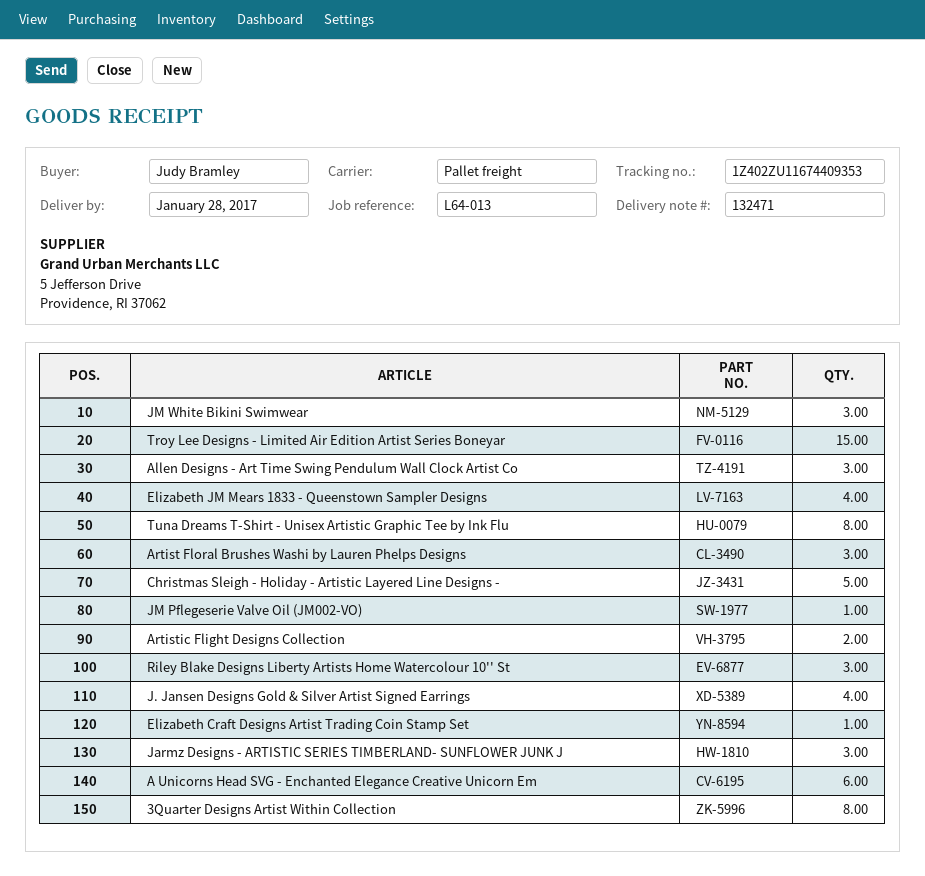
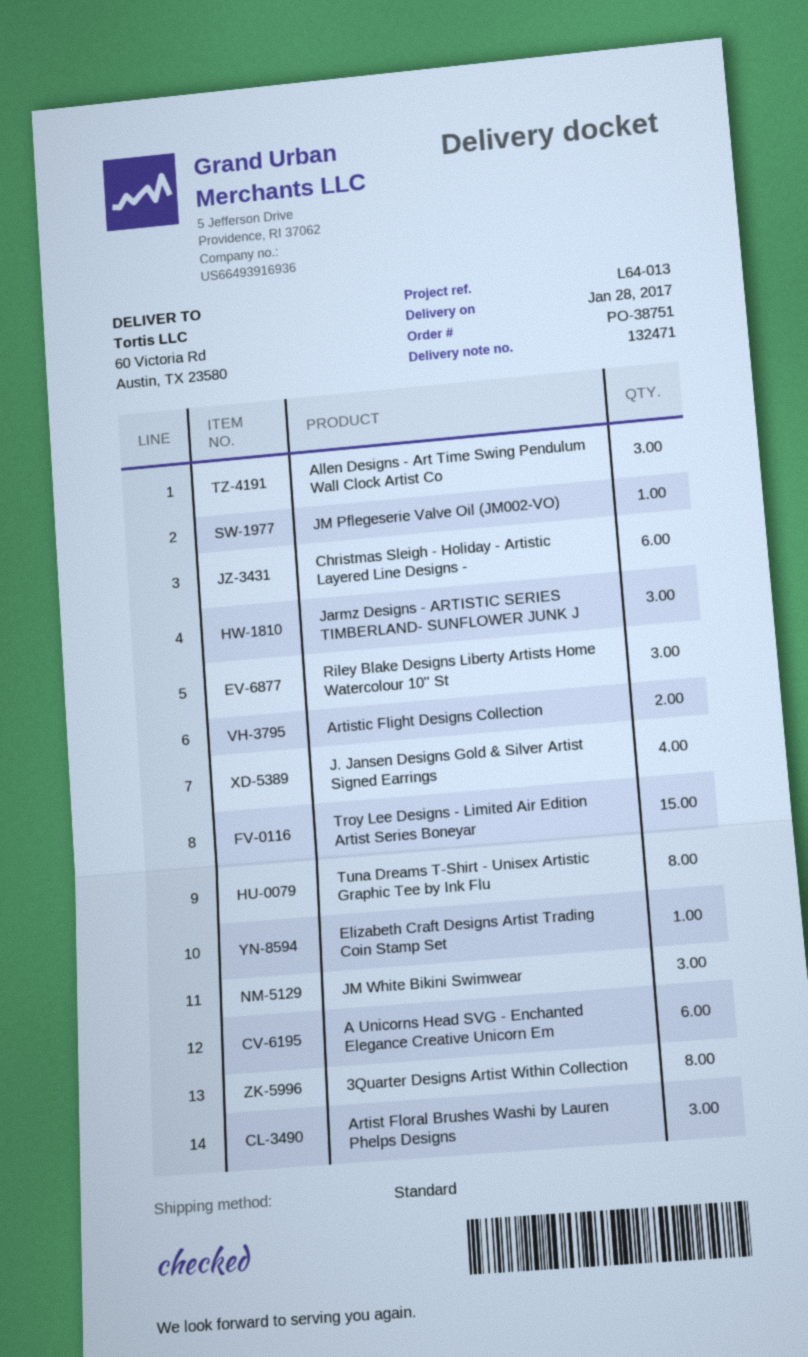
shipping method: pallet freight -> standard
Elizabeth JM Mears 1833 - Queenstown Sampler Designs: 4 -> none
Christmas Sleigh - Holiday - Artistic Layered Line Designs -: 5 -> 6

